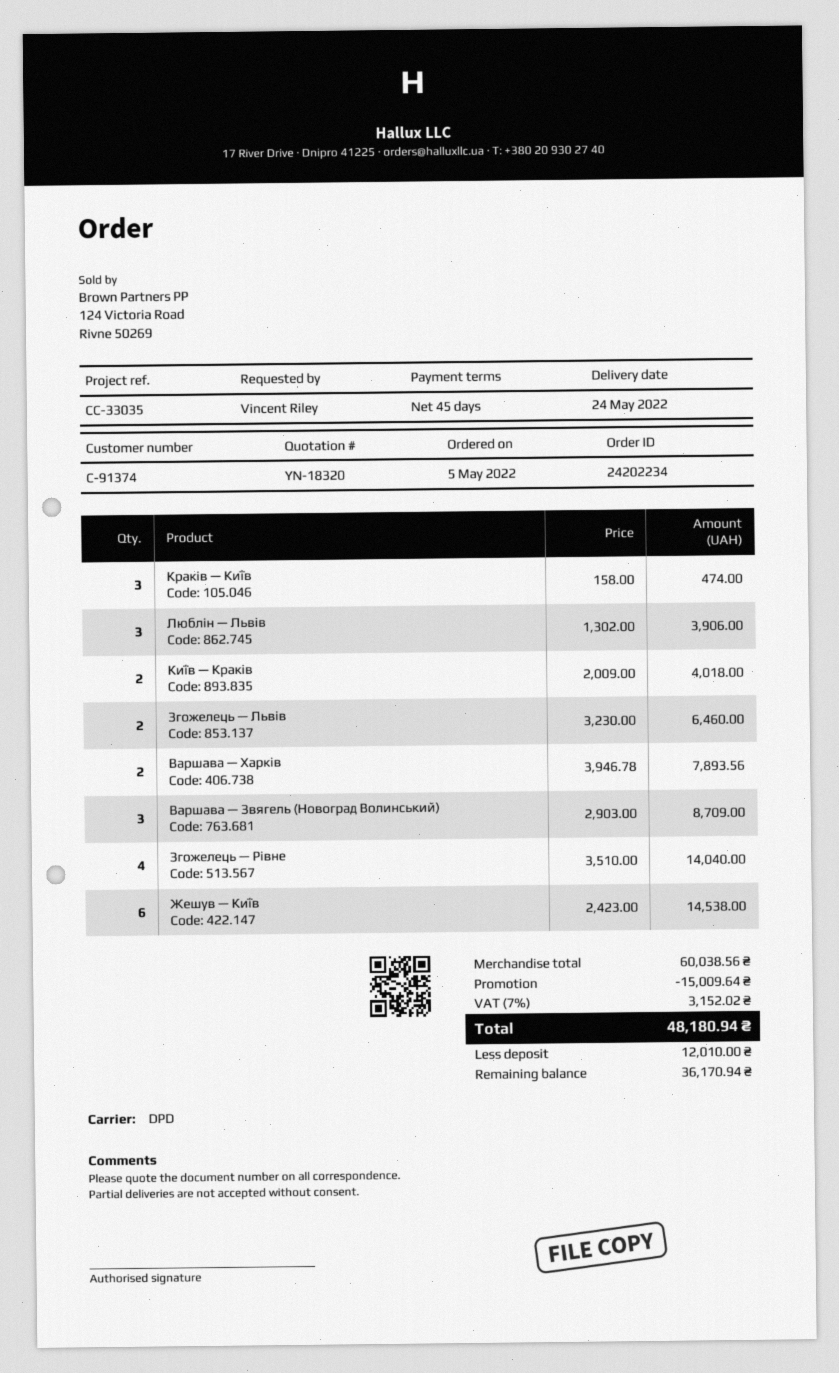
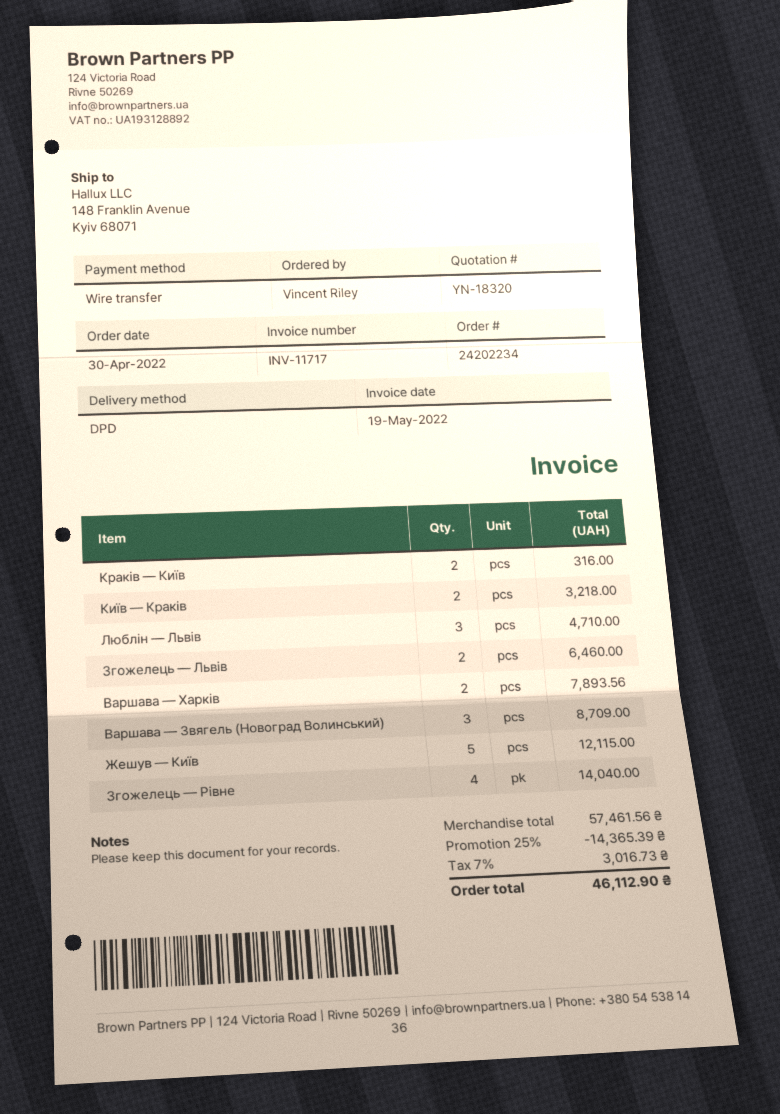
order date: 2022-05-05 -> 2022-04-30
Краків — Київ: 3 for 474.00 -> 2 for 316.00
Люблін — Львів: 3 for 3906.00 -> 3 for 4710.00
Київ — Краків: 2 for 4018.00 -> 2 for 3218.00
Жешув — Київ: 6 for 14538.00 -> 5 for 12115.00
subtotal: 60038.56 -> 57461.56
discount: 15009.64 -> 14365.39
tax: 7% = 3152.02 -> 7% = 3016.73
total: 48180.94 -> 46112.90

